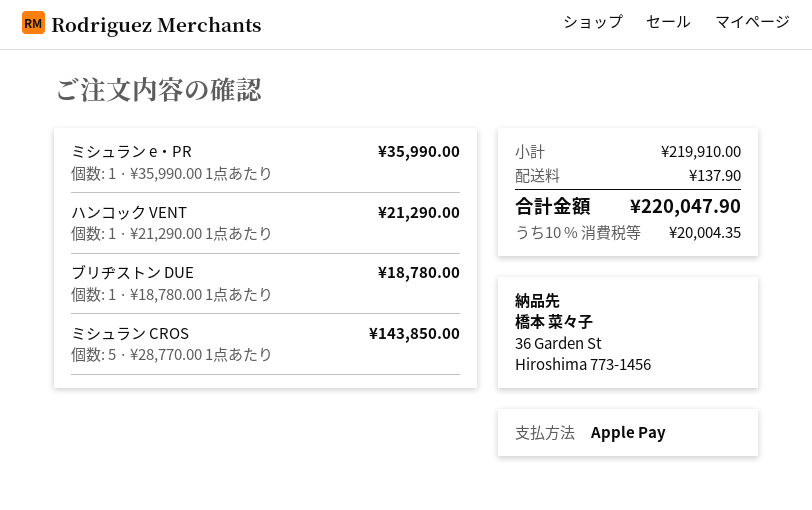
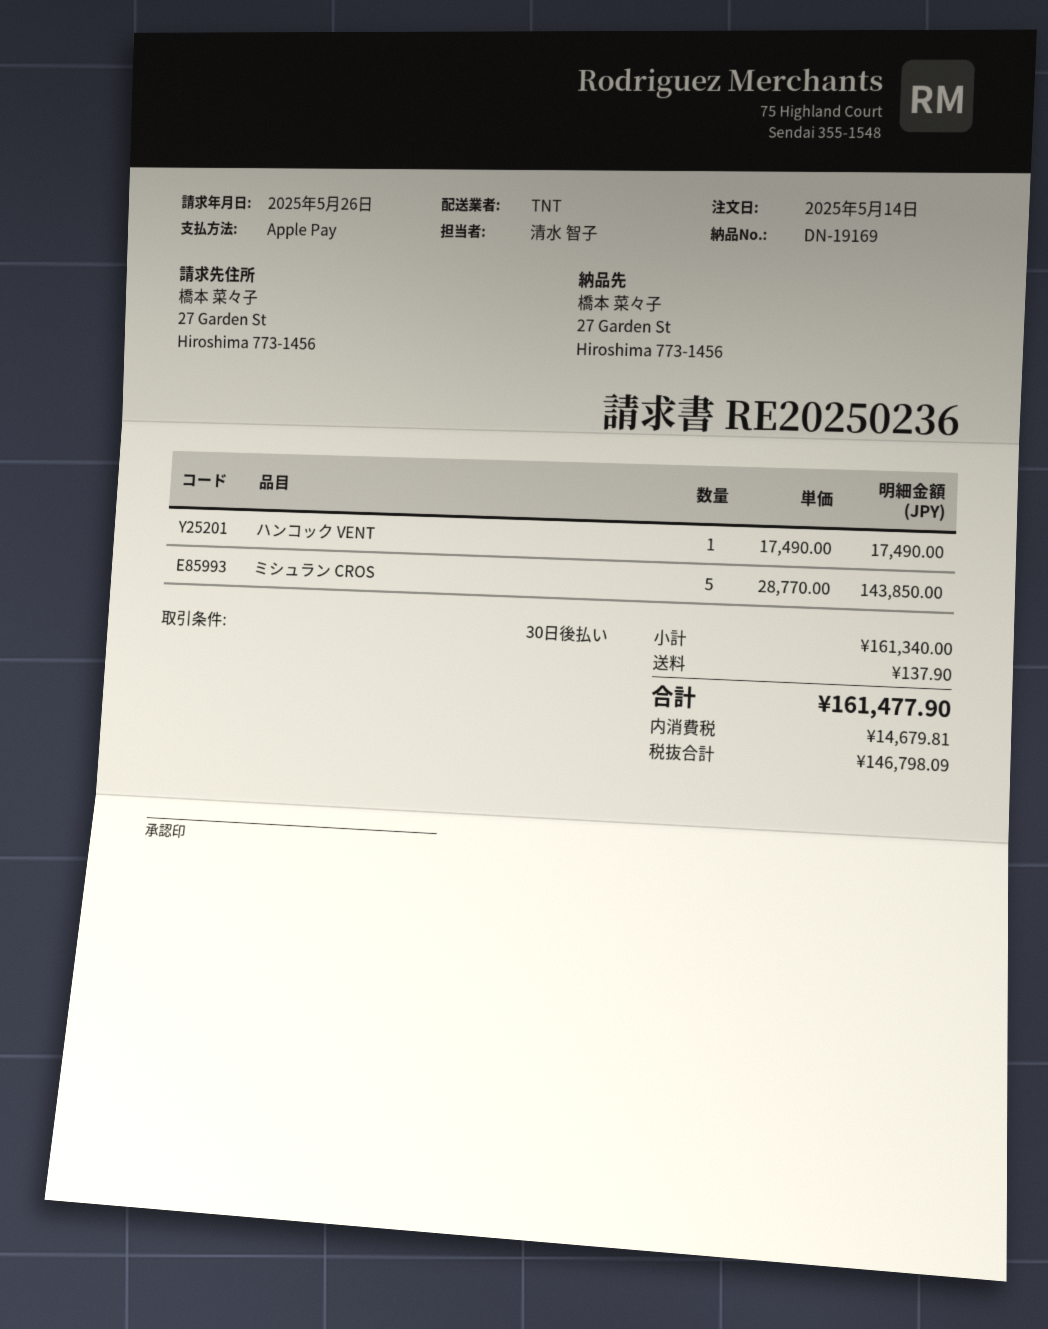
ship to: 36 Garden St, Hiroshima 773-1456 -> 27 Garden St, Hiroshima 773-1456
ミシュラン e・PR: 1 x 35990.00 = 35990.00 -> none
ハンコック VENT: 1 x 21290.00 = 21290.00 -> 1 x 17490.00 = 17490.00
ブリヂストン DUE: 1 x 18780.00 = 18780.00 -> none
subtotal: 219910.00 -> 161340.00
tax: 20004.35 -> 14679.81
total: 220047.90 -> 161477.90

